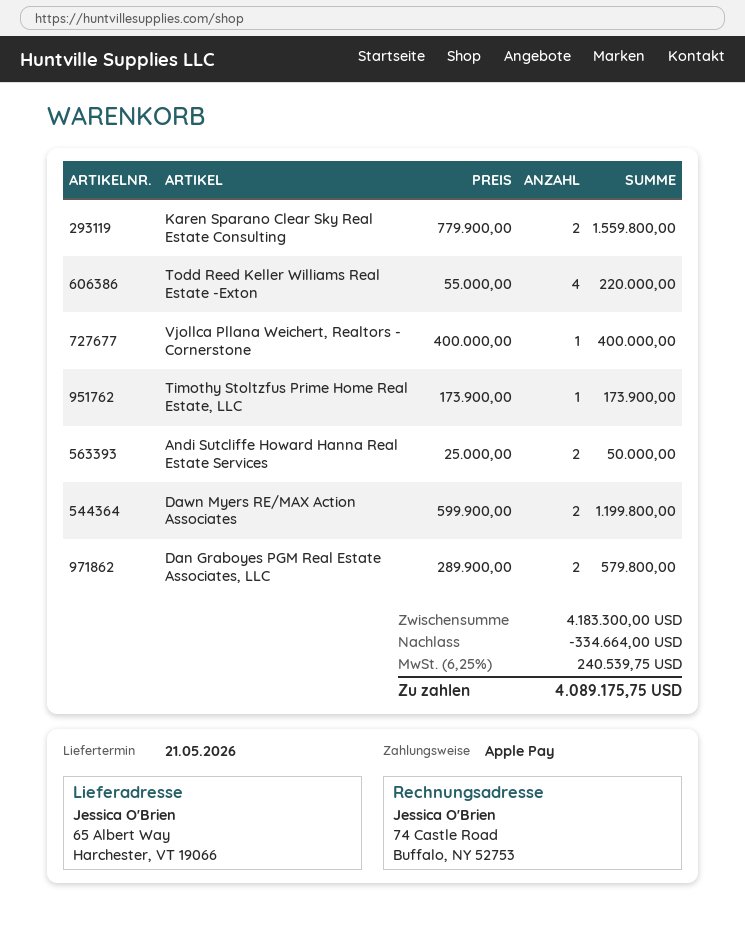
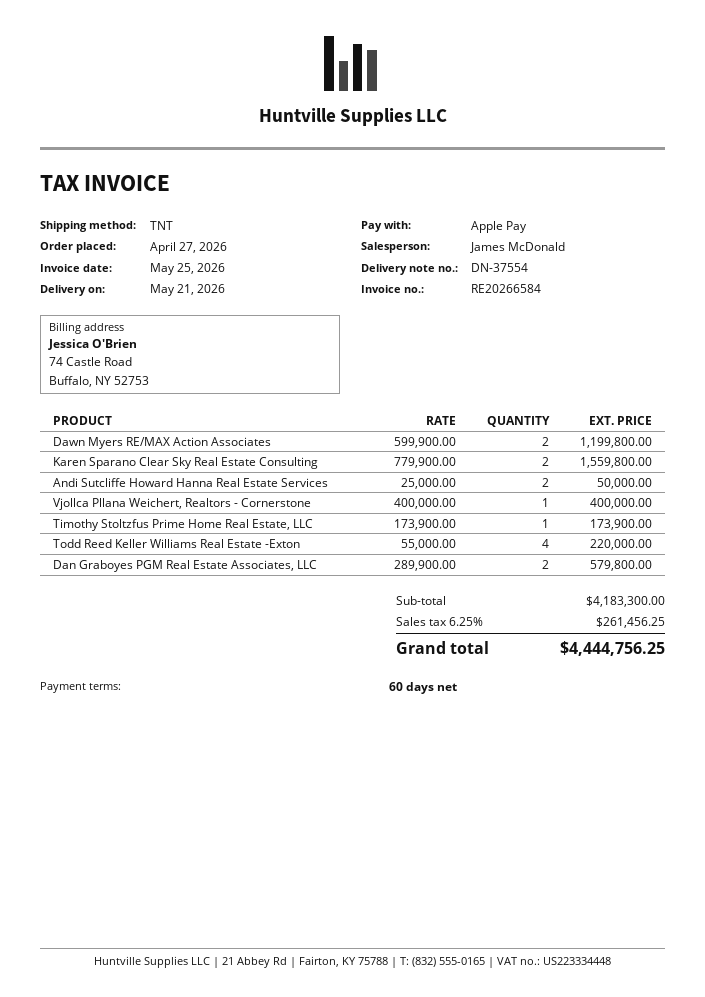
discount: 334664.00 -> none
tax: 6.25% = 240539.75 -> 6.25% = 261456.25
total: 4089175.75 -> 4444756.25

